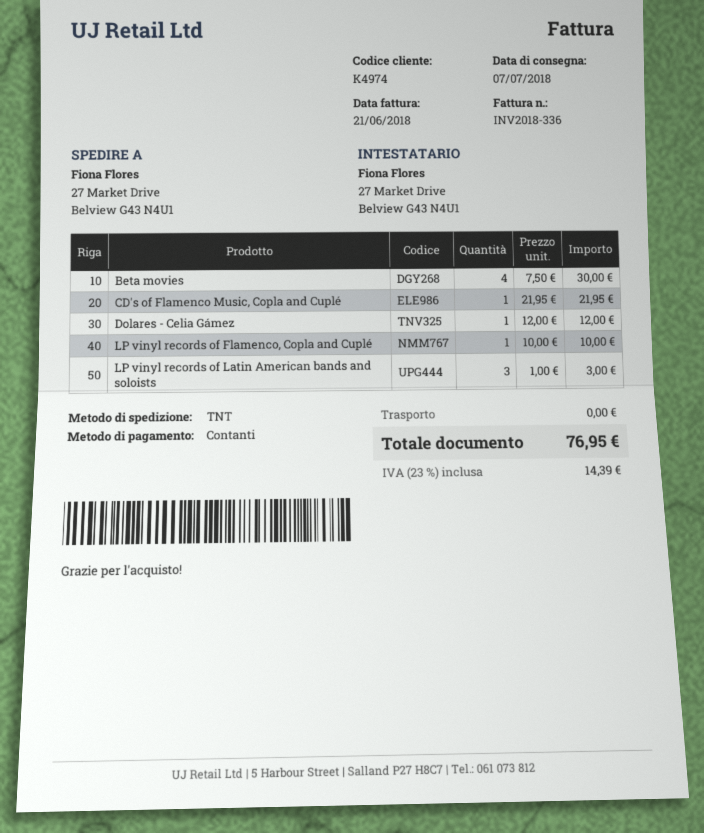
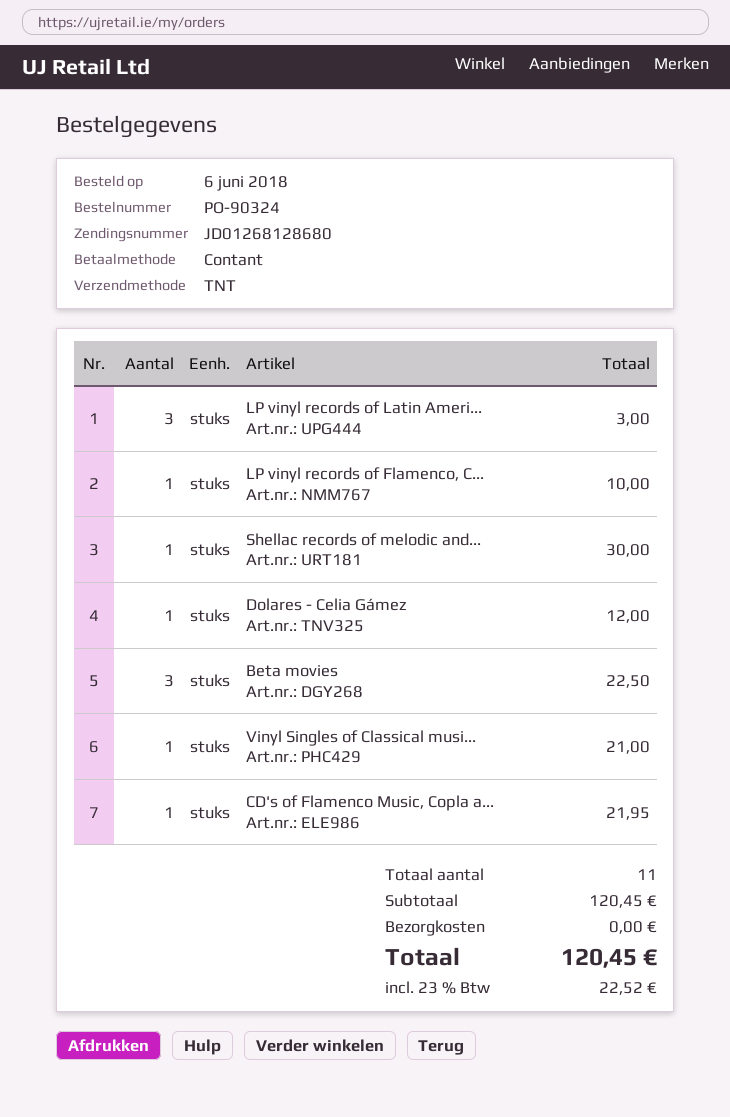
Beta movies: 4 for 30.00 -> 3 for 22.50
Shellac records of melodic and...: none -> 1 for 30.00
Vinyl Singles of Classical musi...: none -> 1 for 21.00
tax: 23% = 14.39 -> 23% = 22.52
total: 76.95 -> 120.45

